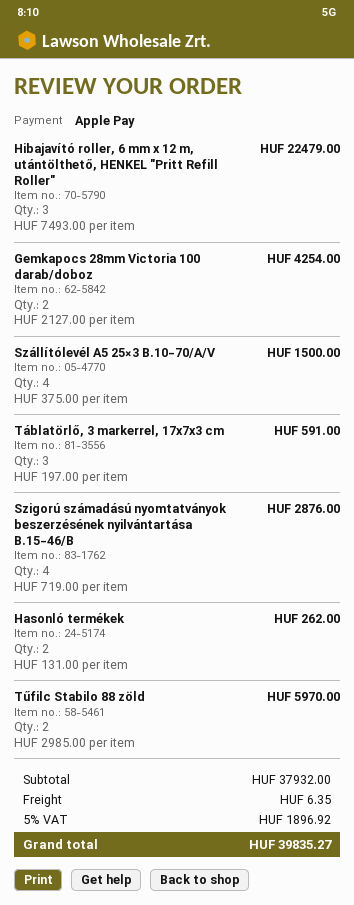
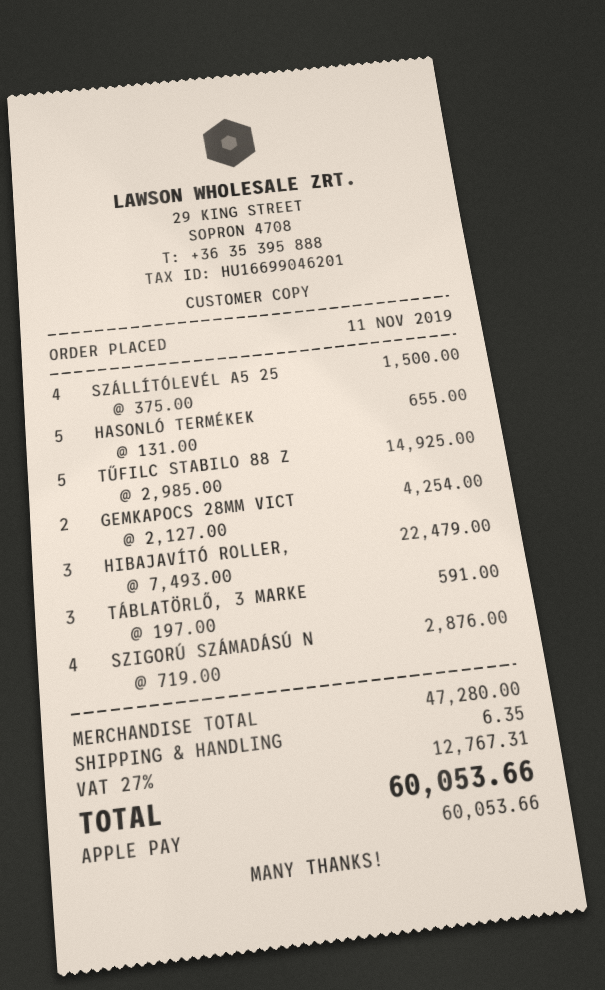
Hasonló termékek: 2 x 131.00 = 262.00 -> 5 x 131.00 = 655.00
Tűfilc Stabilo 88 zöld: 2 x 2985.00 = 5970.00 -> 5 x 2985.00 = 14925.00
subtotal: 37932.00 -> 47280.00
tax: 5% = 1896.92 -> 27% = 12767.31
total: 39835.27 -> 60053.66

